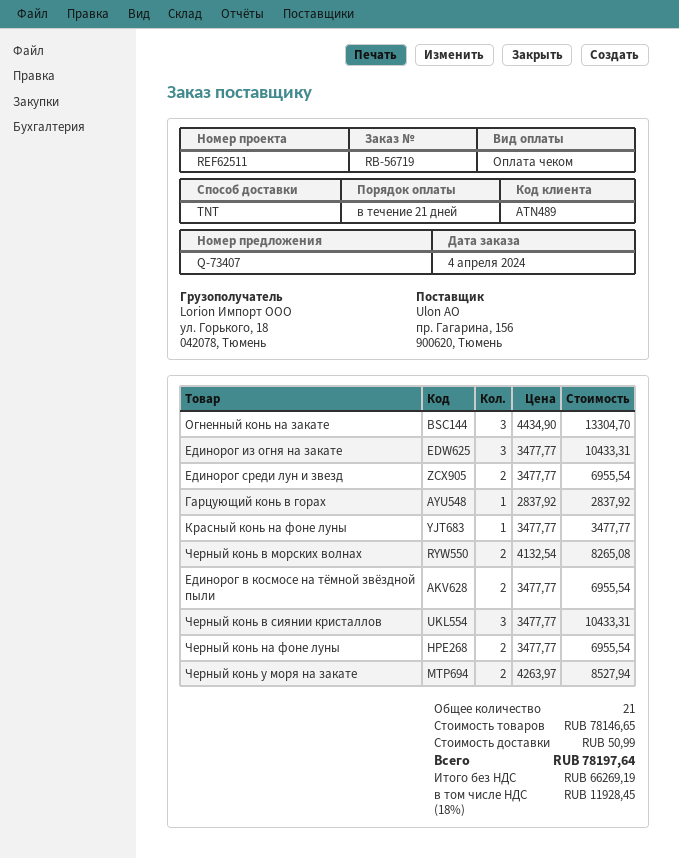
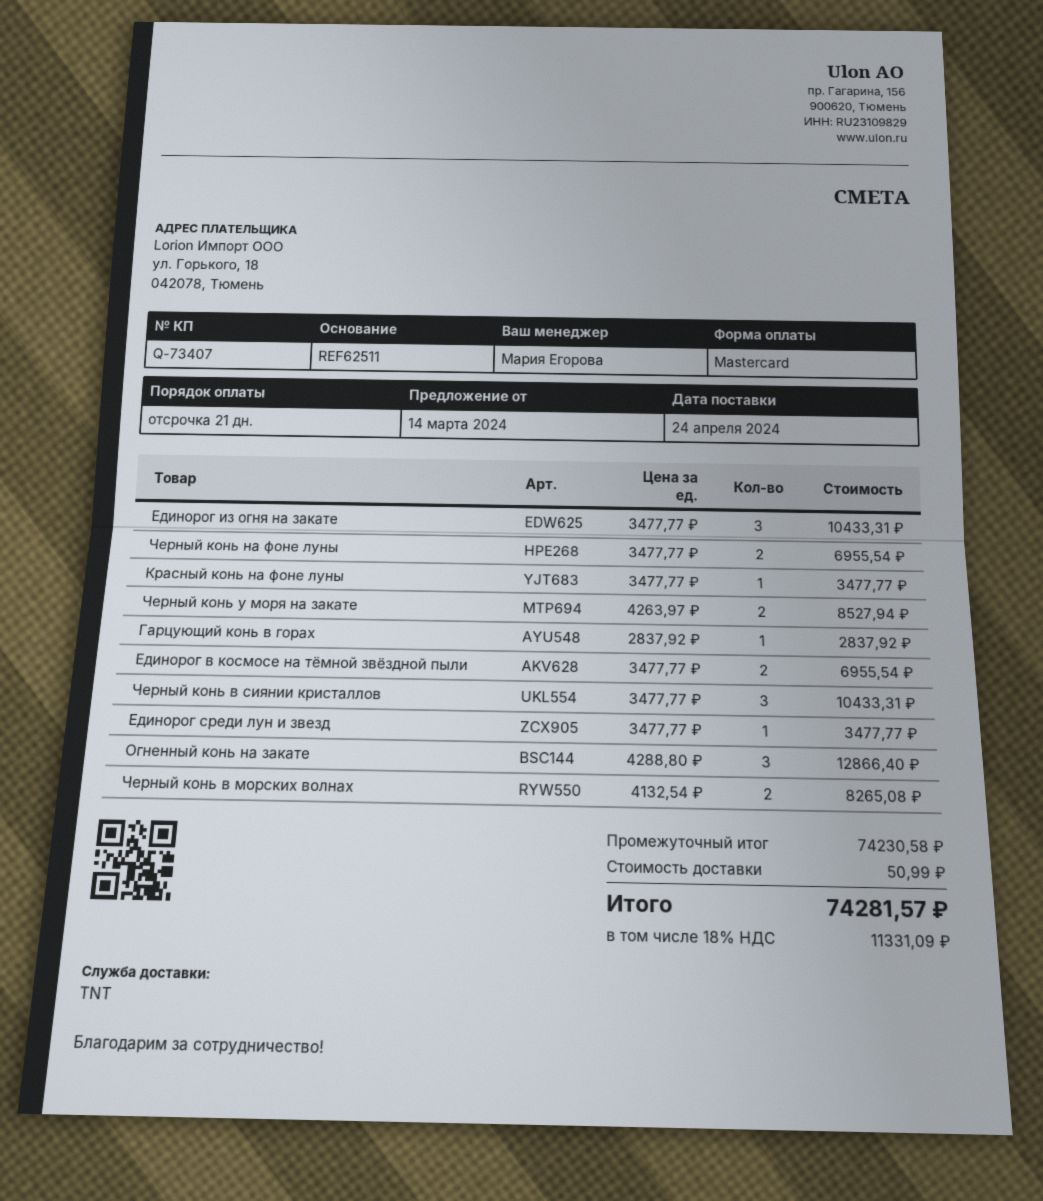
payment method: cheque -> Mastercard
Огненный конь на закате: 3 x 4434.90 = 13304.70 -> 3 x 4288.80 = 12866.40
Единорог среди лун и звезд: 2 x 3477.77 = 6955.54 -> 1 x 3477.77 = 3477.77
subtotal: 78146.65 -> 74230.58
tax: 18% = 11928.45 -> 18% = 11331.09
total: 78197.64 -> 74281.57

